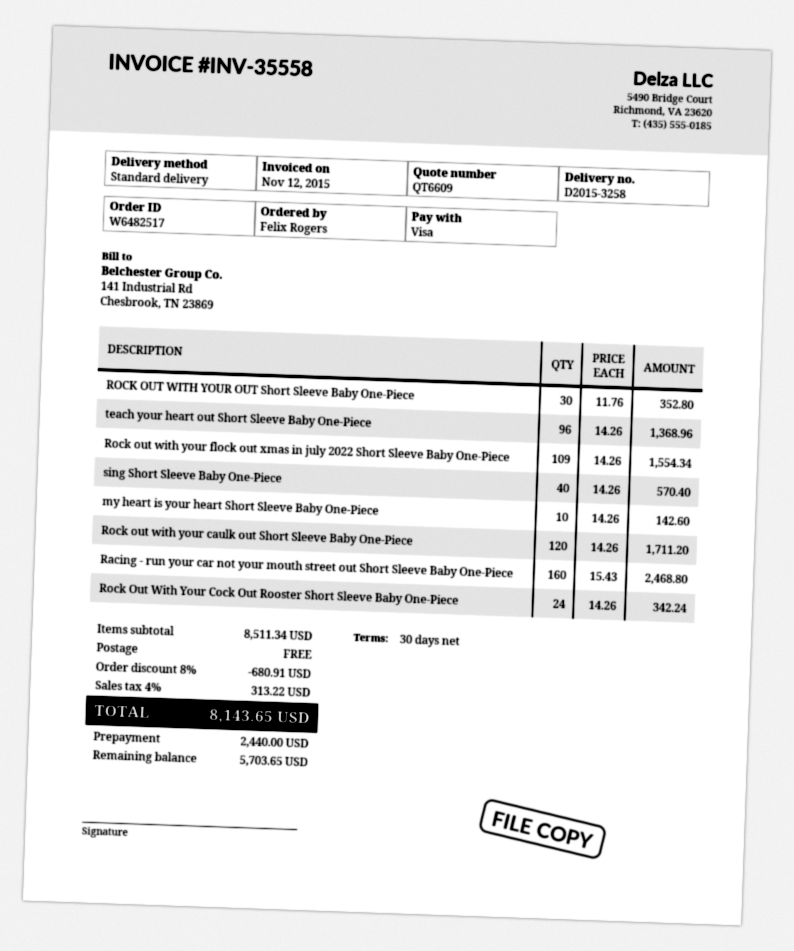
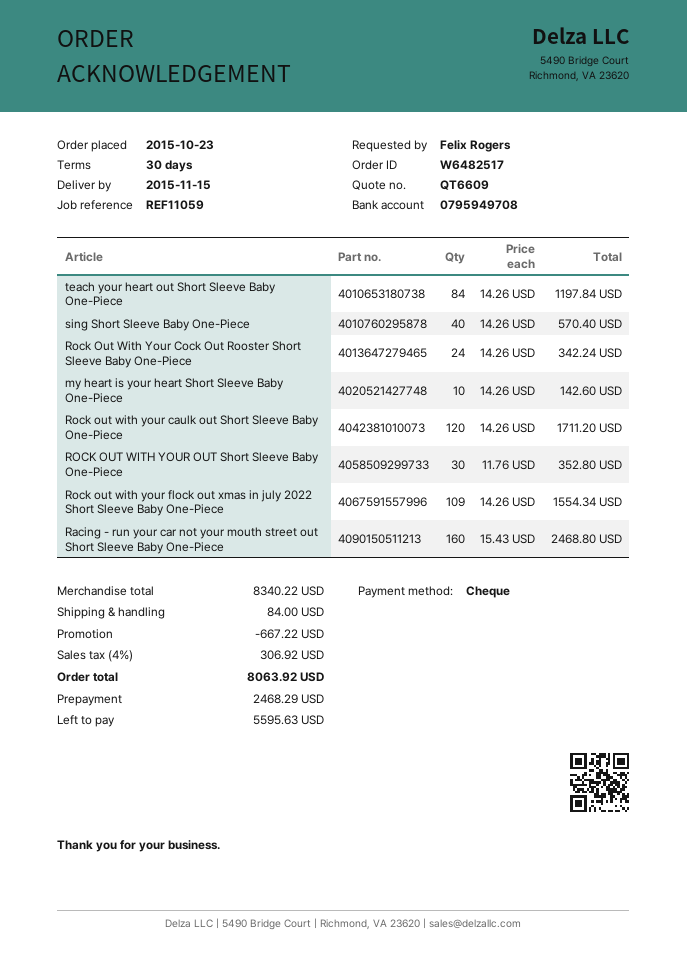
payment method: Visa -> cheque
teach your heart out Short Sleeve Baby One-Piece: 96 x 14.26 = 1368.96 -> 84 x 14.26 = 1197.84
subtotal: 8511.34 -> 8340.22
discount: 680.91 -> 667.22
shipping: 0.00 -> 84.00
tax: 4% = 313.22 -> 4% = 306.92
total: 8143.65 -> 8063.92
deposit: 2440.00 -> 2468.29
balance: 5703.65 -> 5595.63

